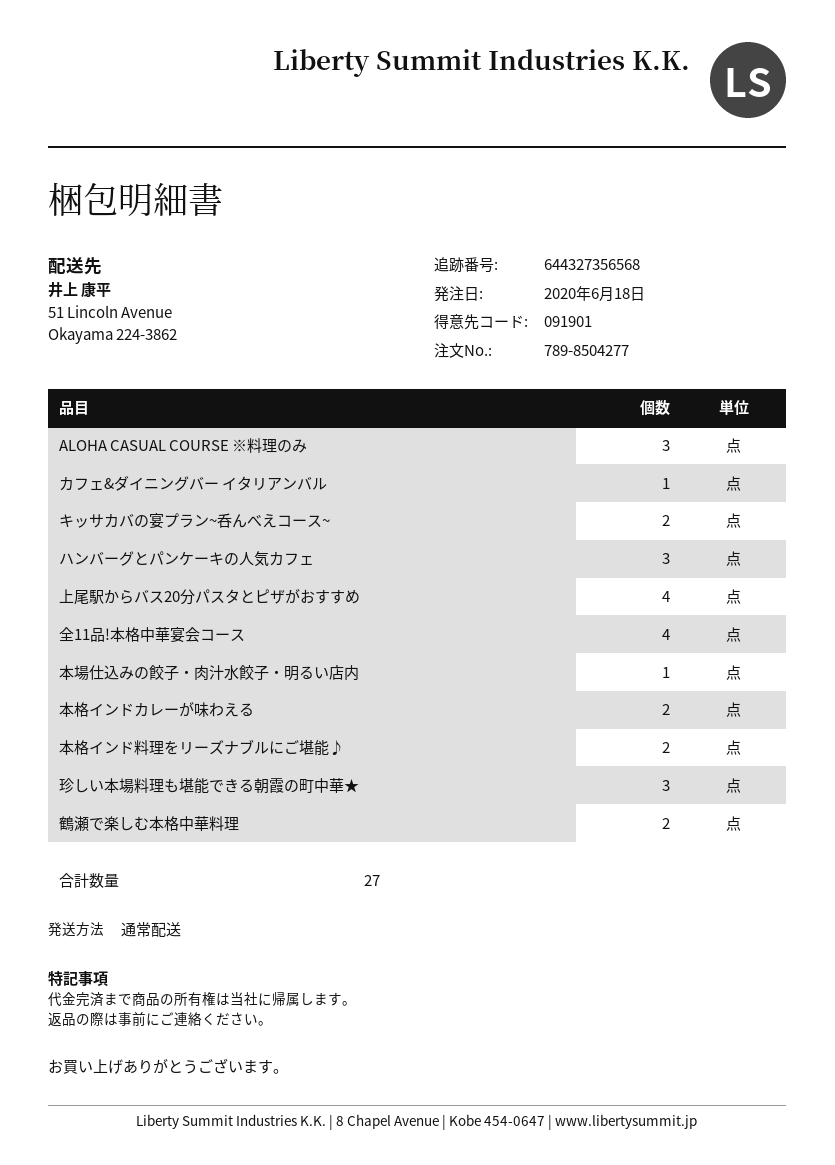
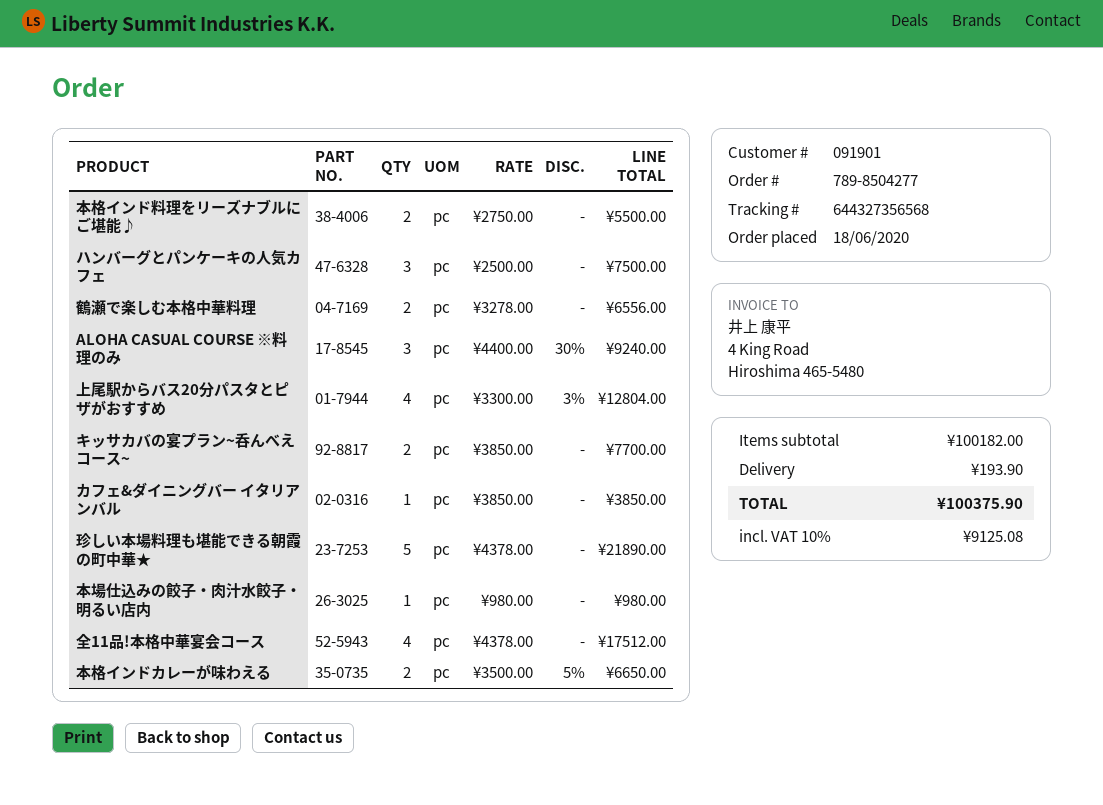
珍しい本場料理も堪能できる朝霞の町中華★: 3 -> 5

